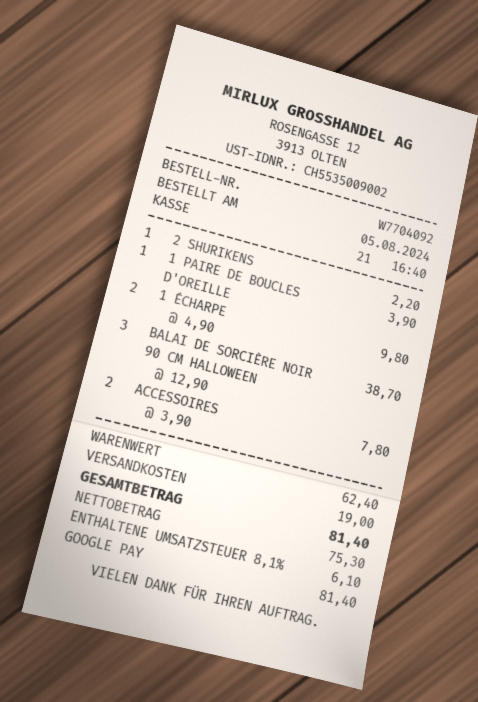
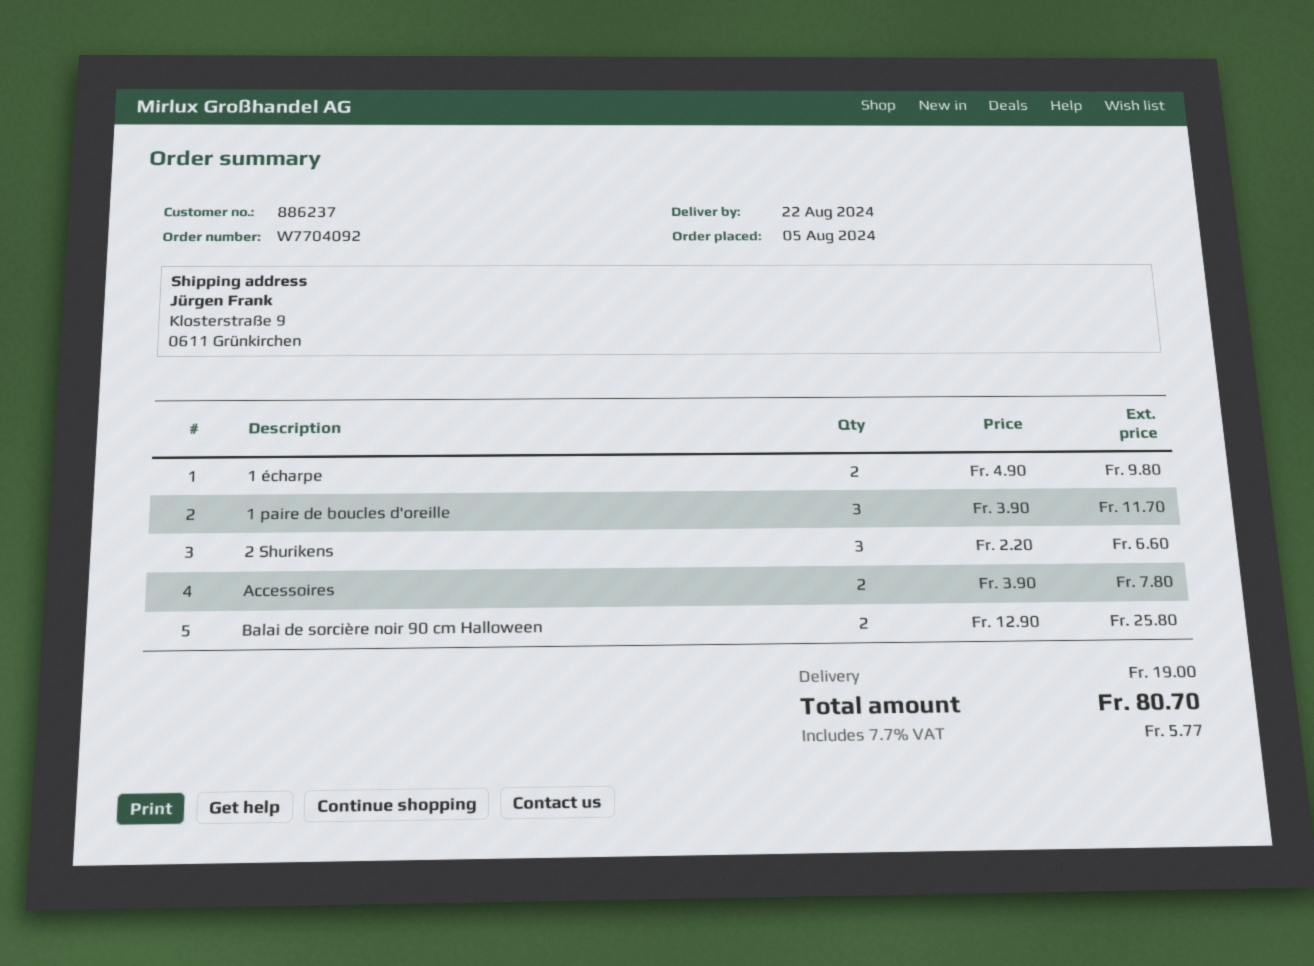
2 SHURIKENS: 1 x 2.20 = 2.20 -> 3 x 2.20 = 6.60
1 PAIRE DE BOUCLES D'OREILLE: 1 x 3.90 = 3.90 -> 3 x 3.90 = 11.70
BALAI DE SORCIÈRE NOIR 90 CM HALLOWEEN: 3 x 12.90 = 38.70 -> 2 x 12.90 = 25.80
tax: 8.1% = 6.10 -> 7.7% = 5.77
total: 81.40 -> 80.70

